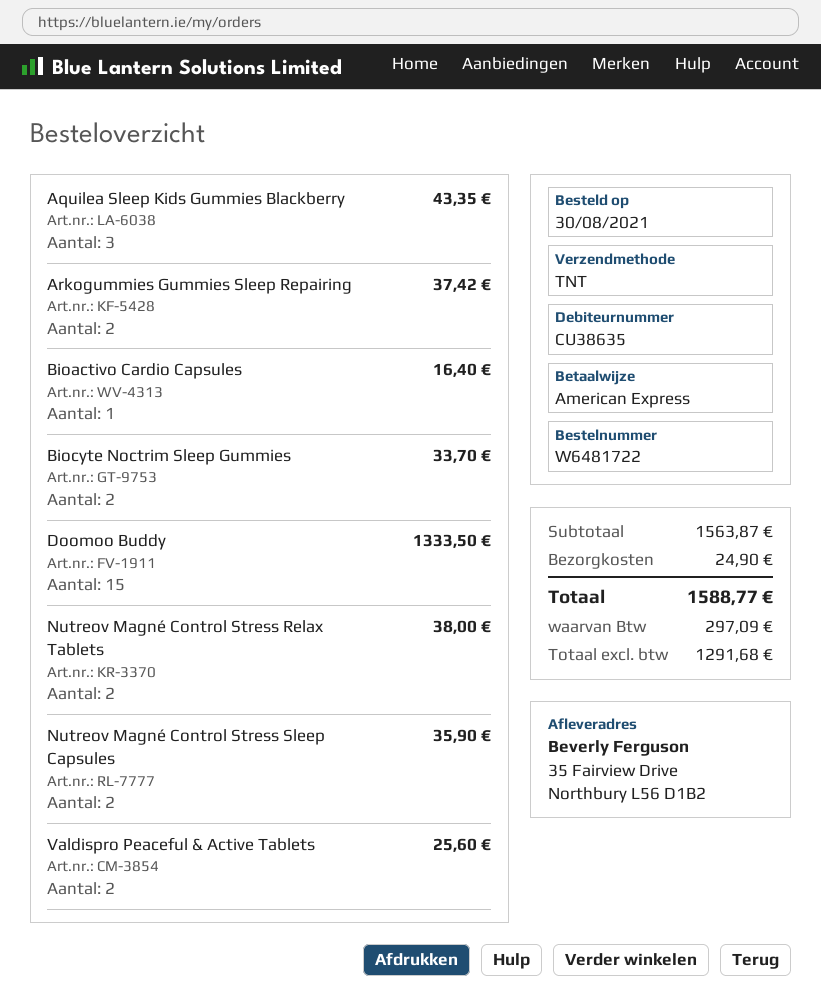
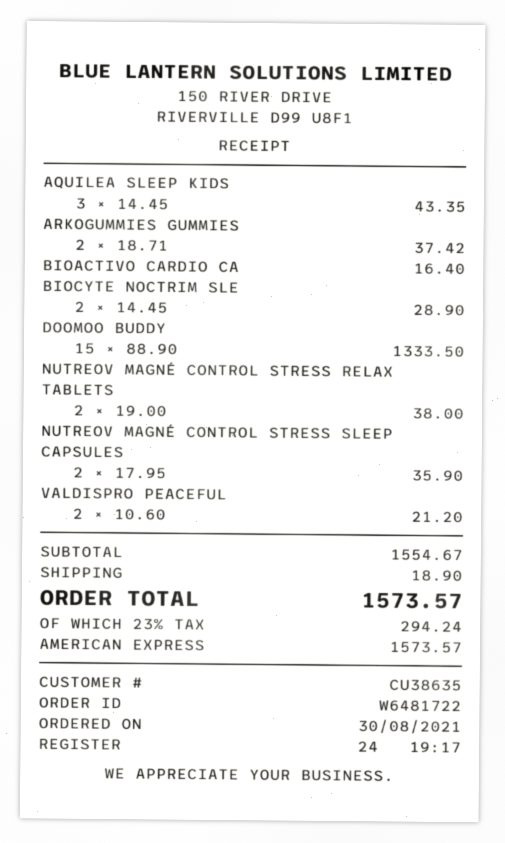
Biocyte Noctrim Sleep Gummies: 2 for 33.70 -> 2 for 28.90
Valdispro Peaceful & Active Tablets: 2 for 25.60 -> 2 for 21.20
subtotal: 1563.87 -> 1554.67
shipping: 24.90 -> 18.90
tax: 297.09 -> 294.24
total: 1588.77 -> 1573.57

